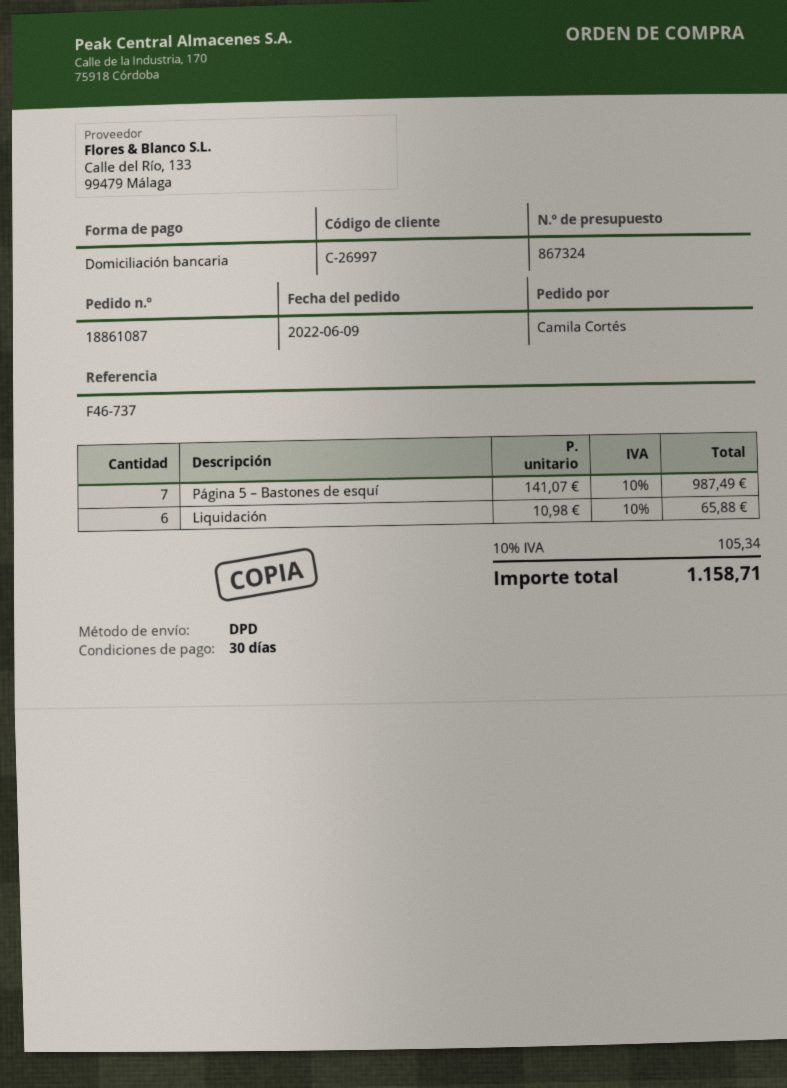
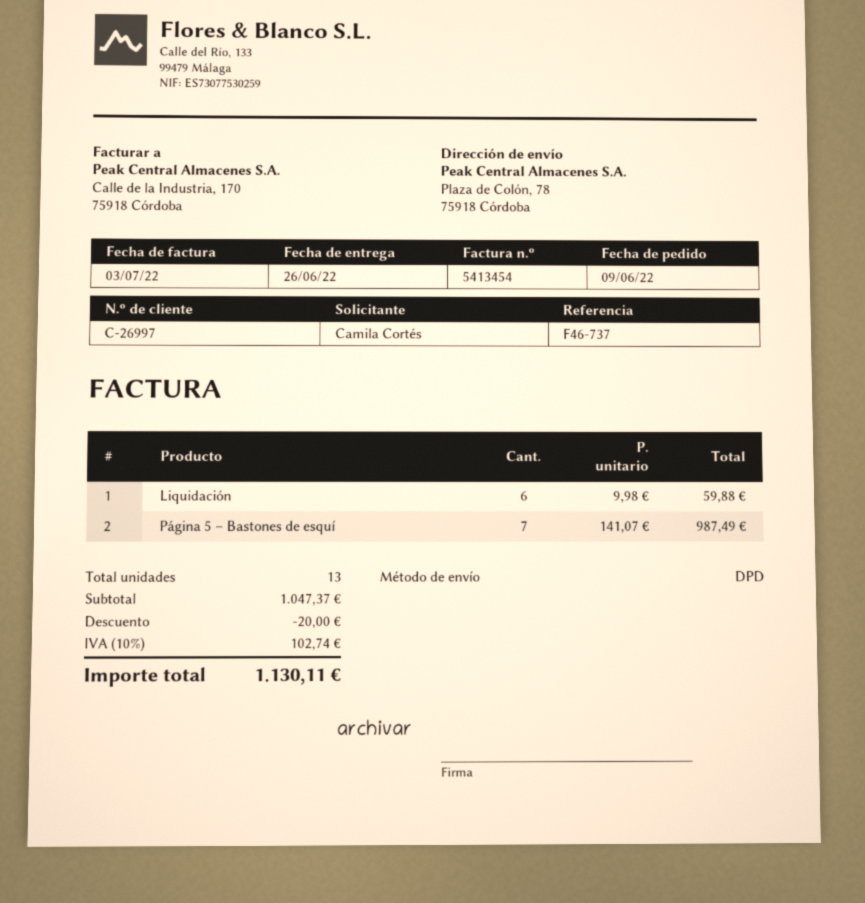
Liquidación: 6 x 10.98 = 65.88 -> 6 x 9.98 = 59.88
discount: none -> 20.00
tax: 10% = 105.34 -> 10% = 102.74
total: 1158.71 -> 1130.11

